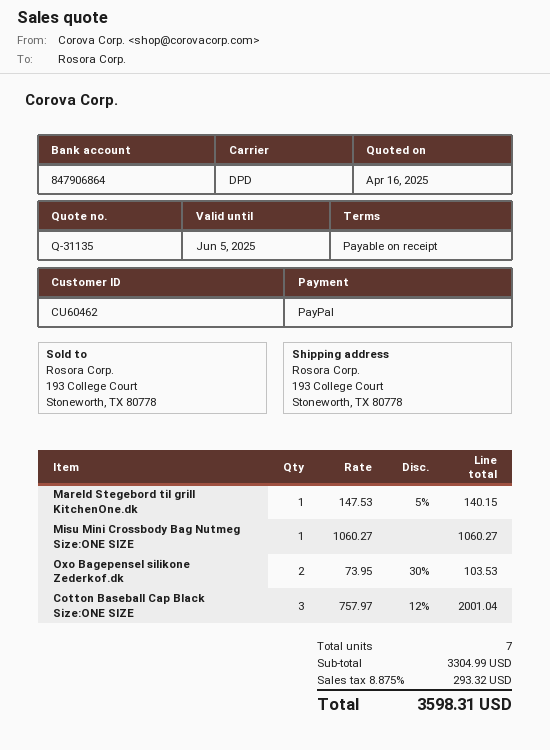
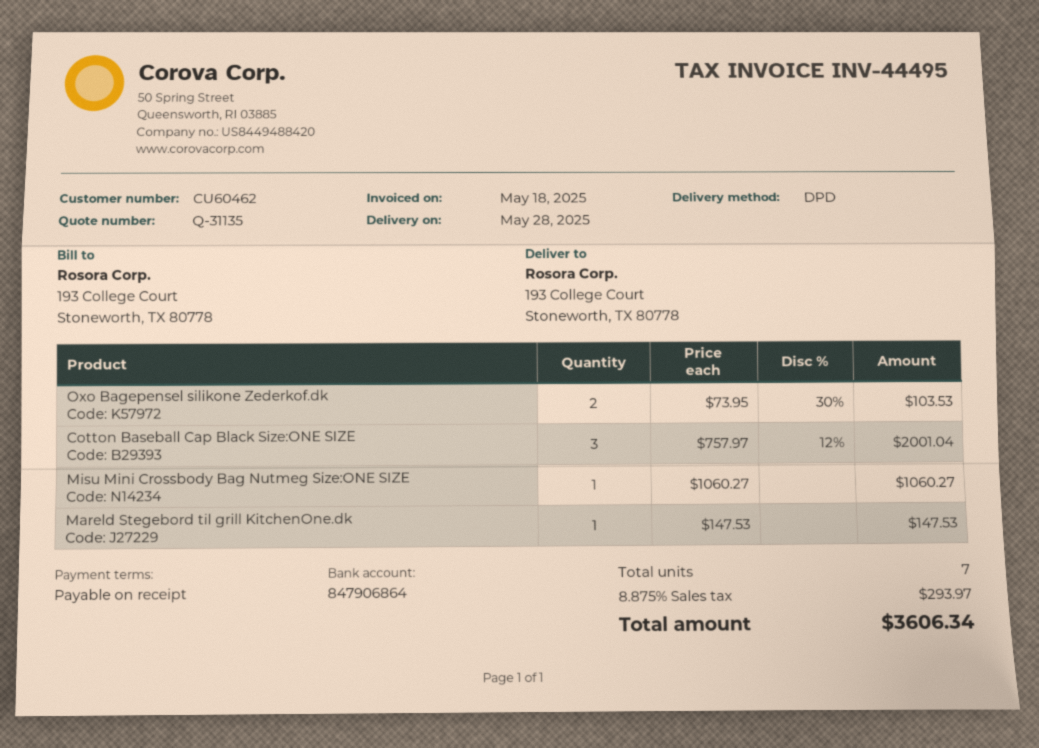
Mareld Stegebord til grill KitchenOne.dk: 1 x 147.53 - 5% = 140.15 -> 1 x 147.53 = 147.53
tax: 8.875% = 293.32 -> 8.875% = 293.97
total: 3598.31 -> 3606.34

